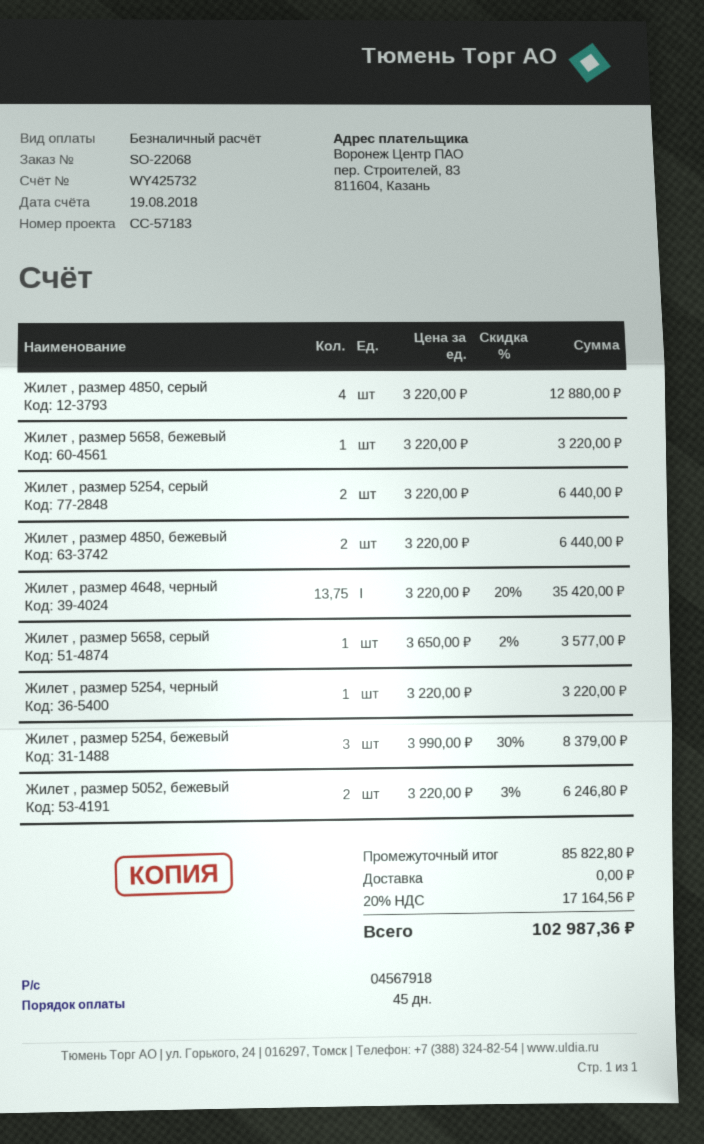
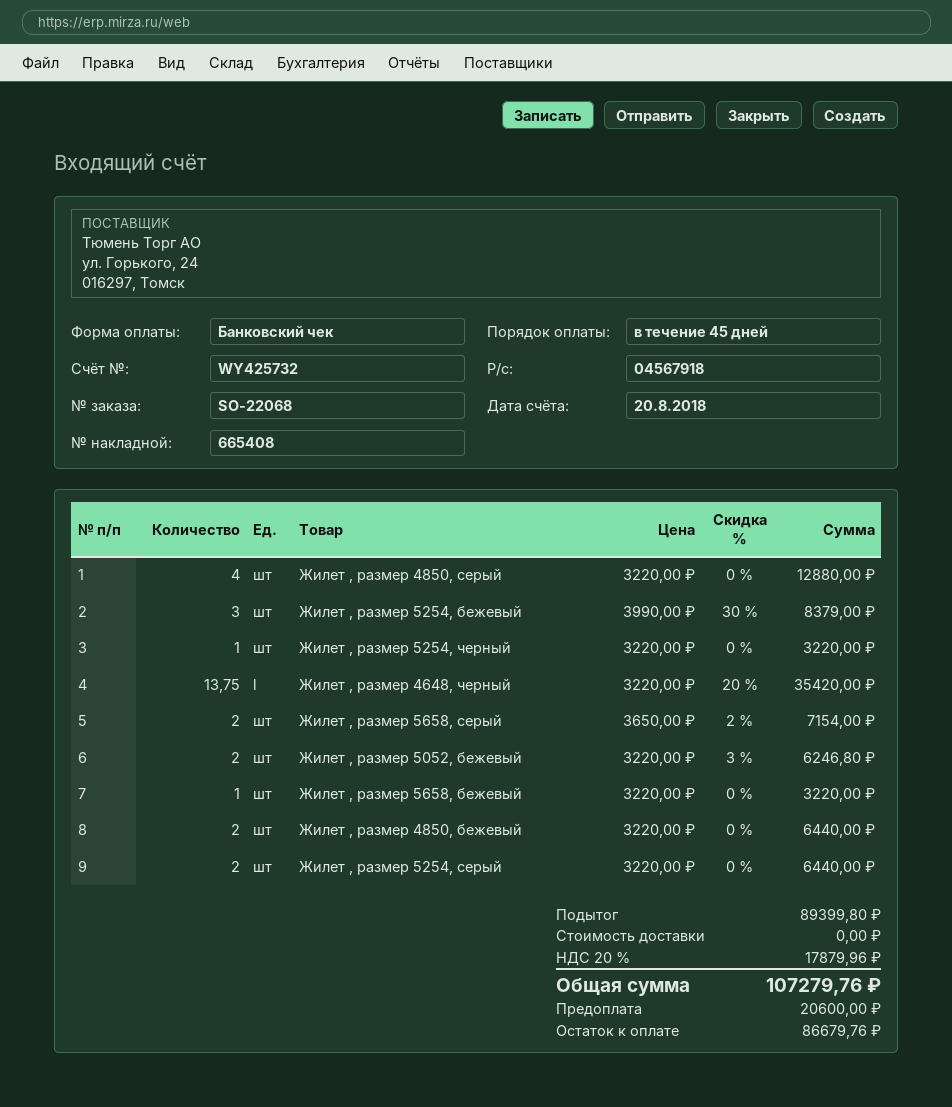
invoice date: 2018-08-19 -> 2018-08-20
payment method: bank transfer -> cheque
Жилет , размер 5658, серый: 1 x 3650.00 - 2% = 3577.00 -> 2 x 3650.00 - 2% = 7154.00
subtotal: 85822.80 -> 89399.80
tax: 20% = 17164.56 -> 20% = 17879.96
total: 102987.36 -> 107279.76

